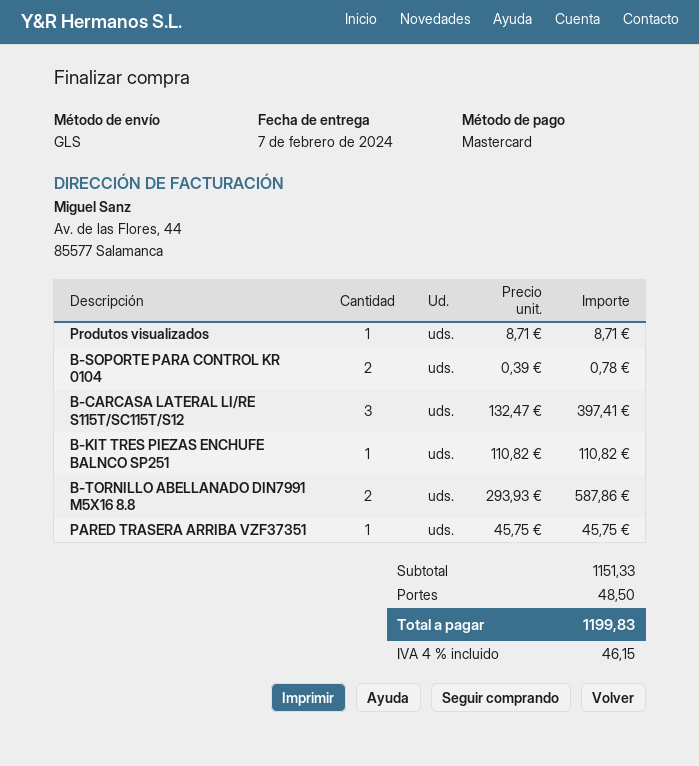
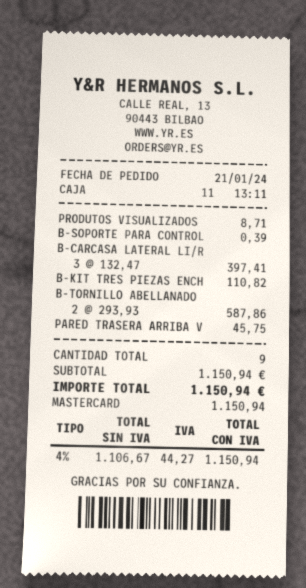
B-SOPORTE PARA CONTROL KR 0104: 2 x 0.39 = 0.78 -> 1 x 0.39 = 0.39
subtotal: 1151.33 -> 1150.94
shipping: 48.50 -> none
tax: 4% = 46.15 -> 4% = 44.27
total: 1199.83 -> 1150.94

